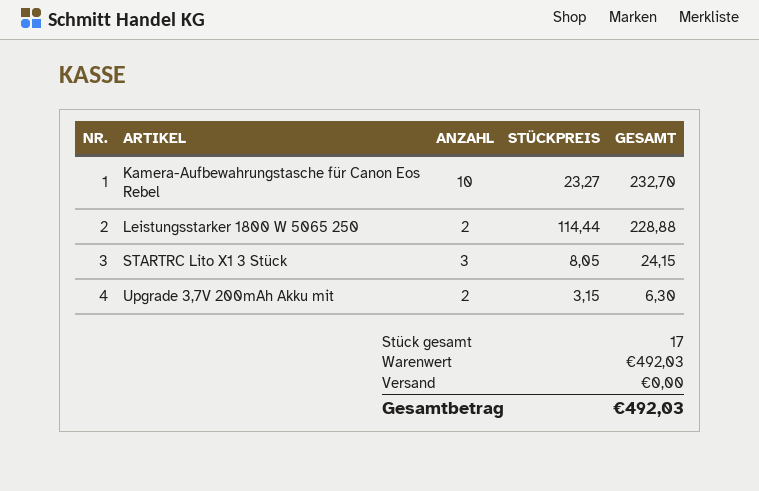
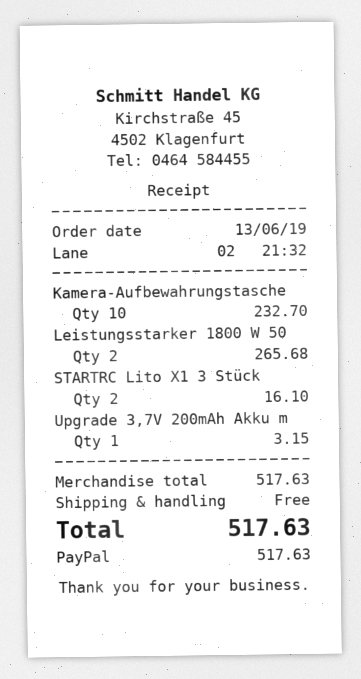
Leistungsstarker 1800 W 5065 250: 2 for 228.88 -> 2 for 265.68
STARTRC Lito X1 3 Stück: 3 for 24.15 -> 2 for 16.10
Upgrade 3,7V 200mAh Akku mit: 2 for 6.30 -> 1 for 3.15
subtotal: 492.03 -> 517.63
total: 492.03 -> 517.63

